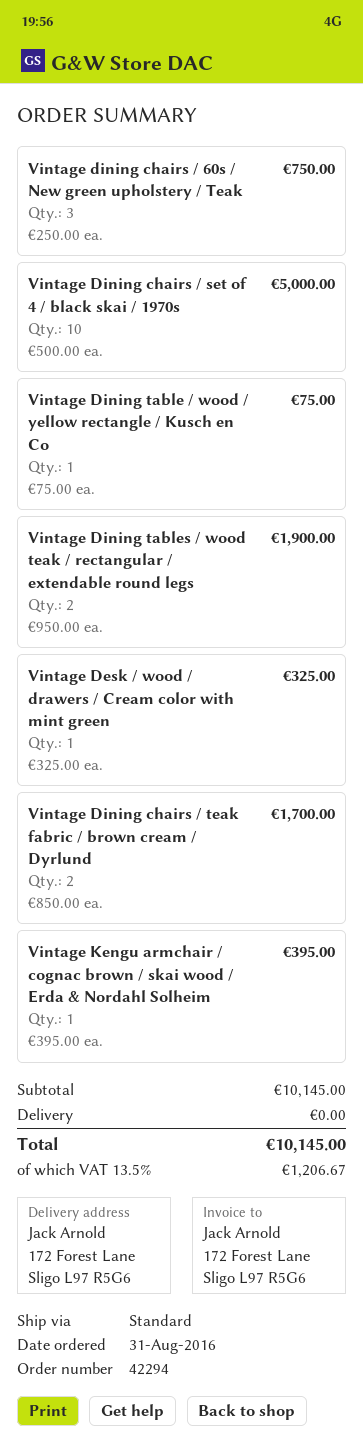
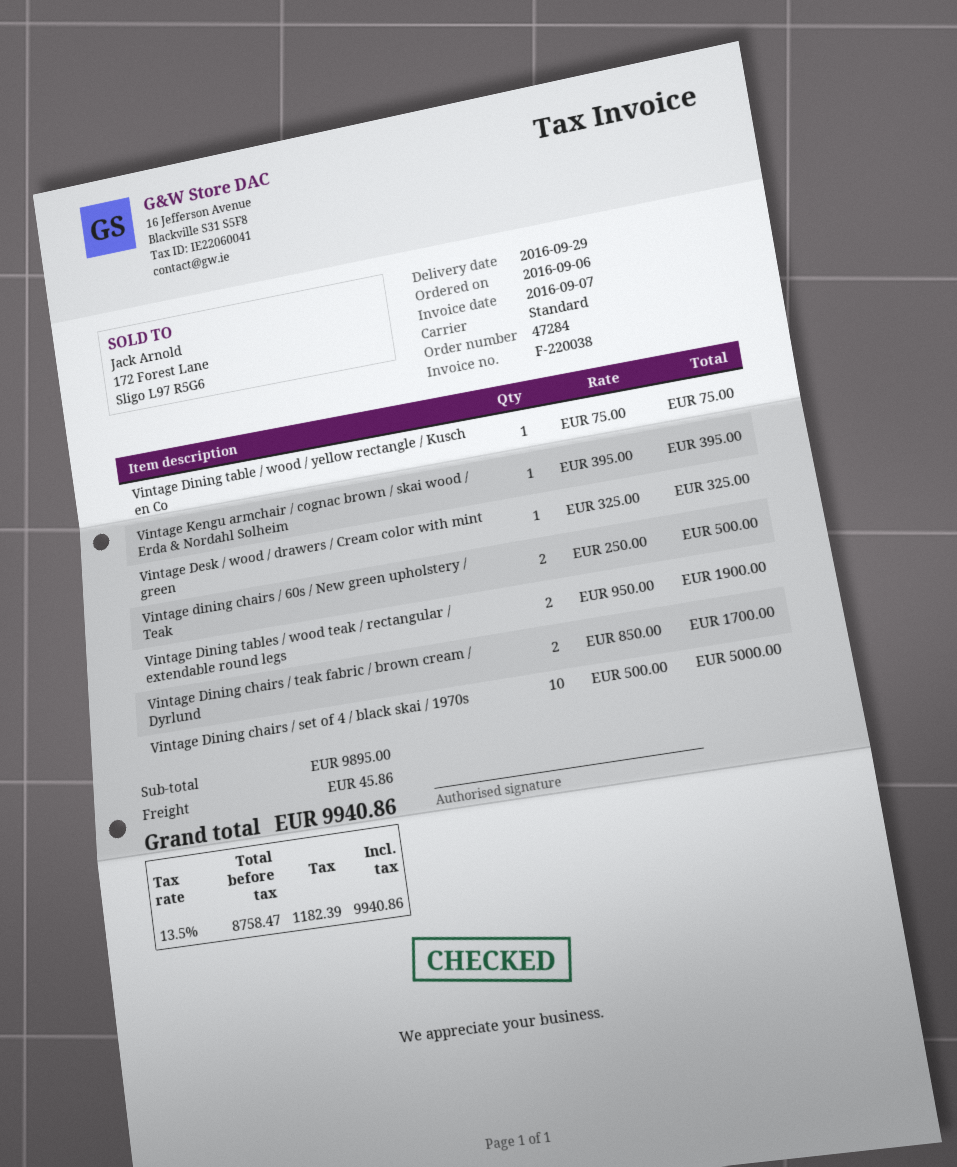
order number: 42294 -> 47284
order date: 2016-08-31 -> 2016-09-06
Vintage dining chairs / 60s / New green upholstery / Teak: 3 x 250.00 = 750.00 -> 2 x 250.00 = 500.00
subtotal: 10145.00 -> 9895.00
shipping: 0.00 -> 45.86
tax: 13.5% = 1206.67 -> 13.5% = 1182.39
total: 10145.00 -> 9940.86

